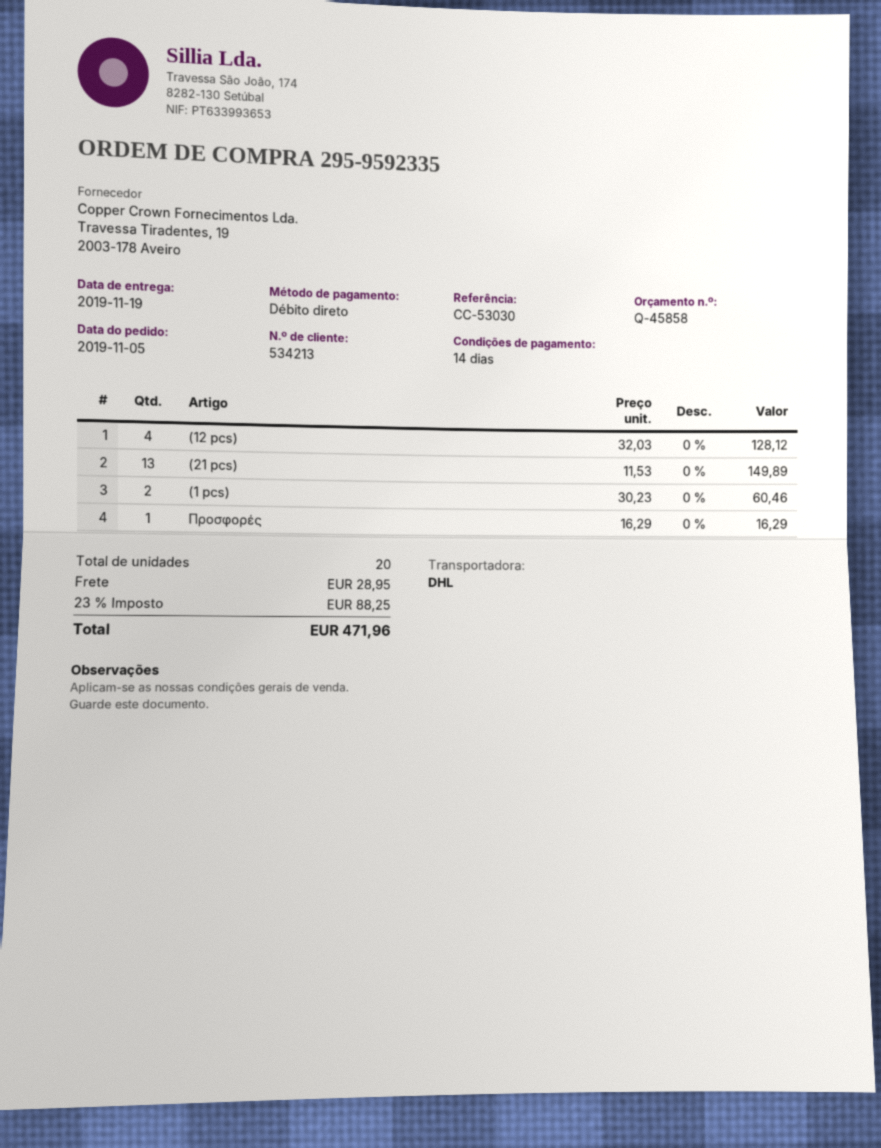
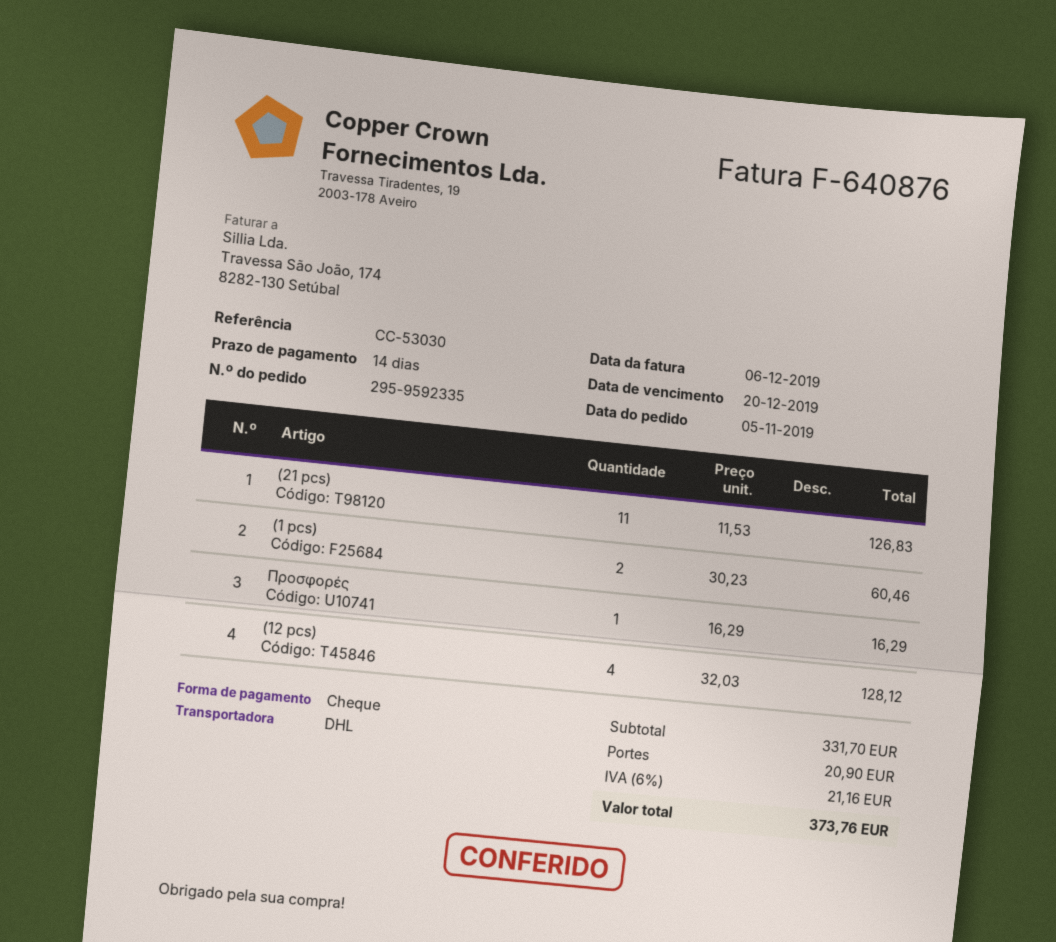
payment method: direct debit -> cheque
(21 pcs): 13 x 11.53 = 149.89 -> 11 x 11.53 = 126.83
shipping: 28.95 -> 20.90
tax: 23% = 88.25 -> 6% = 21.16
total: 471.96 -> 373.76

